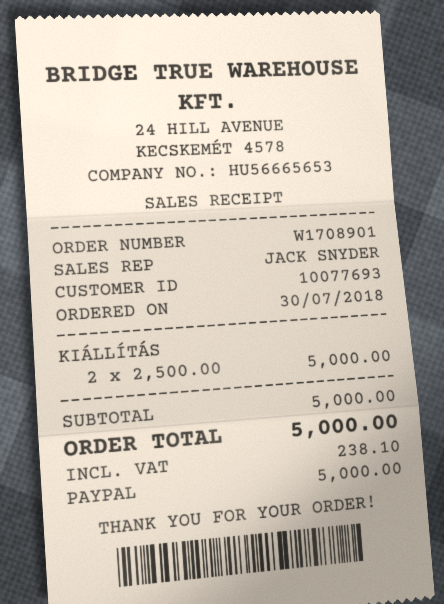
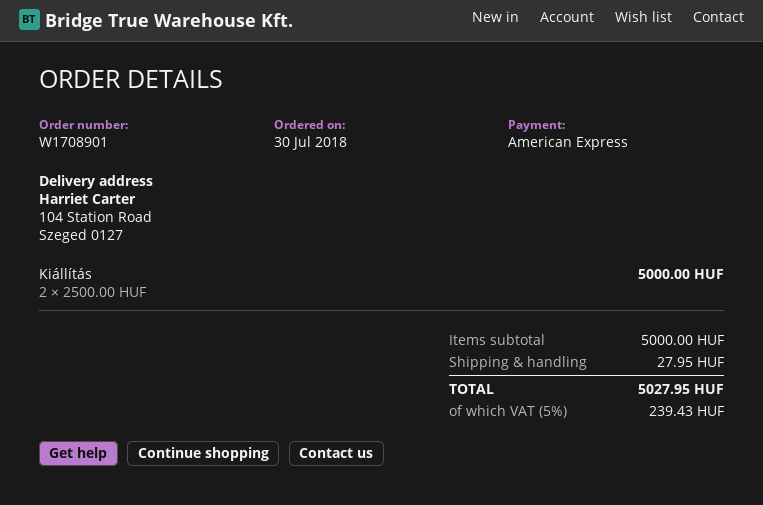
payment method: PayPal -> American Express
shipping: none -> 27.95
tax: 238.10 -> 239.43
total: 5000.00 -> 5027.95

